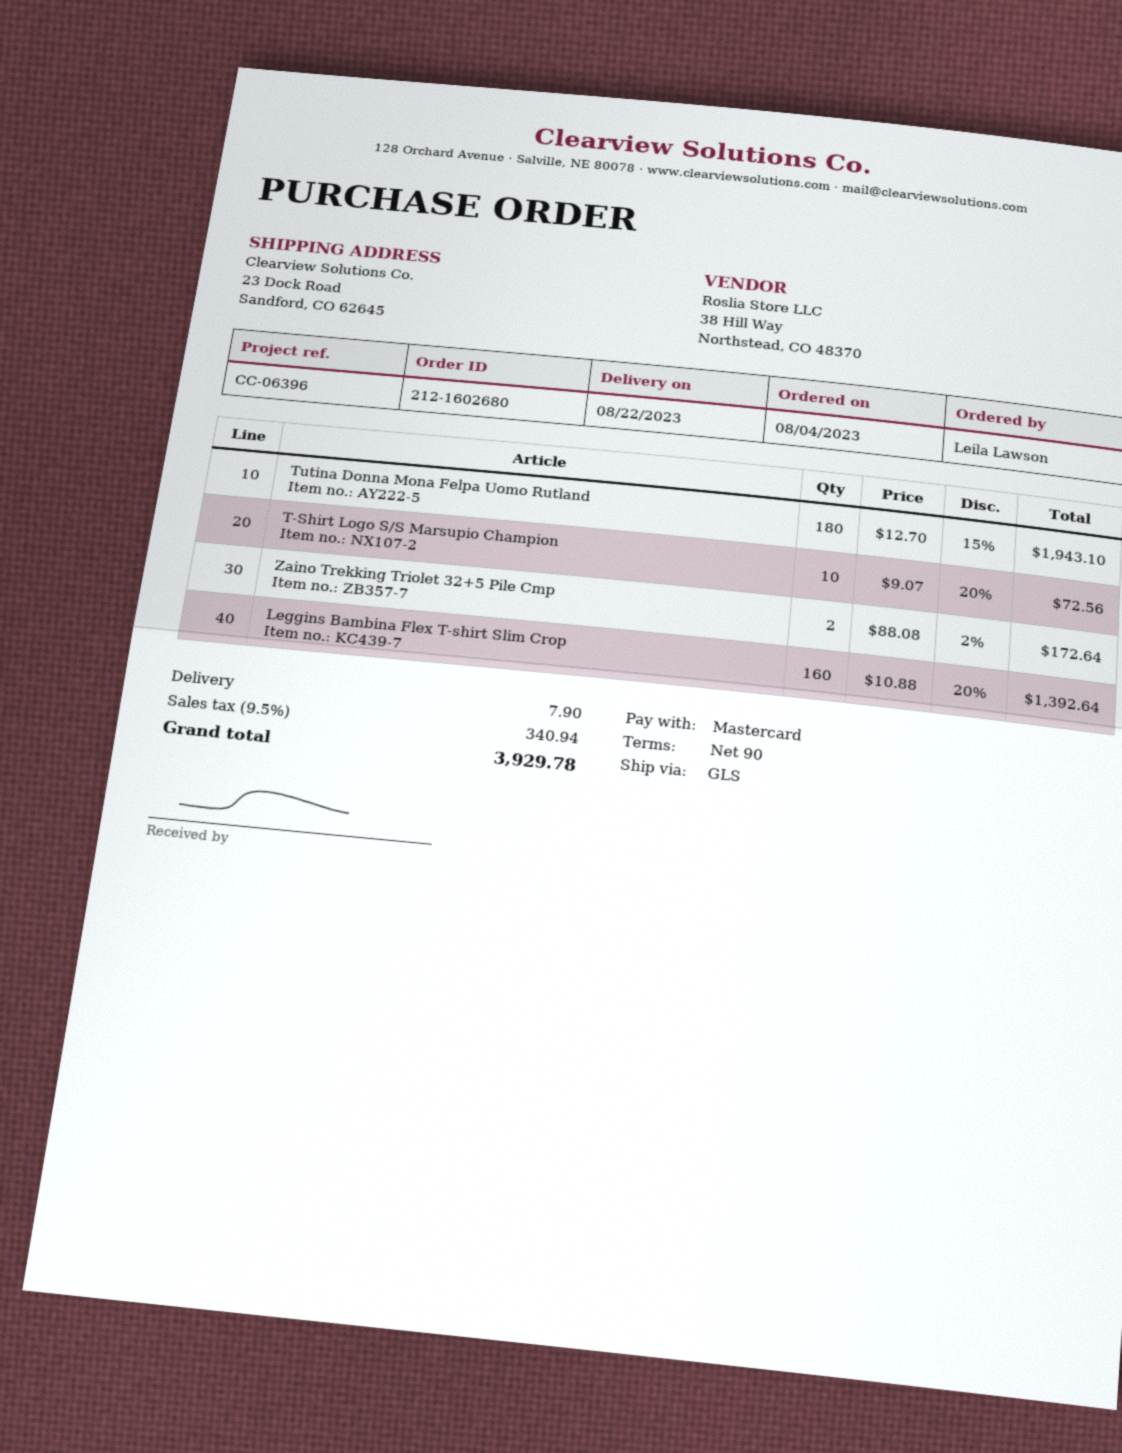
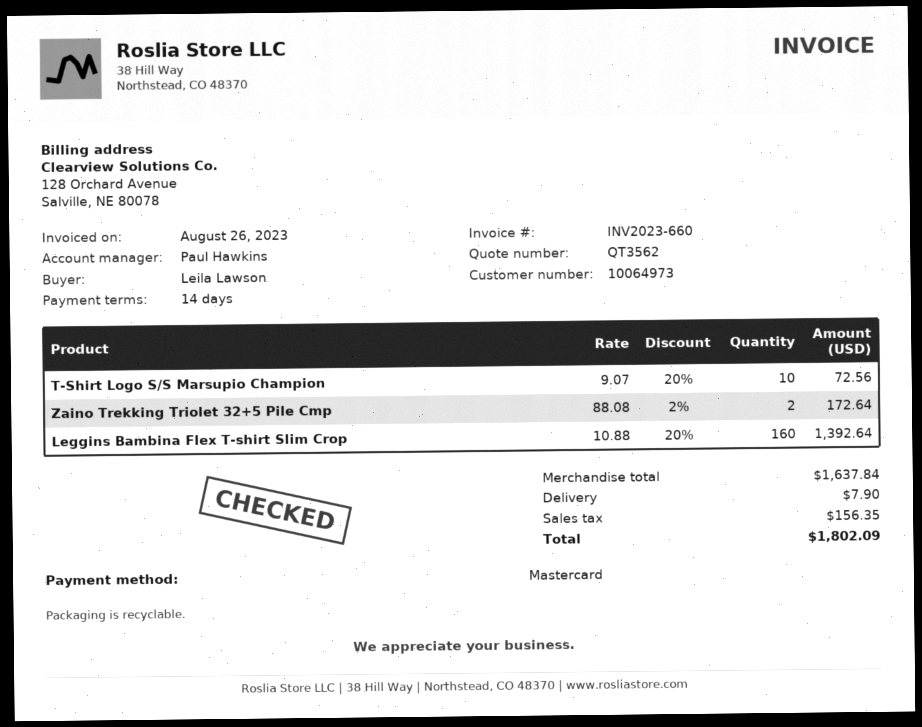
payment terms: 90 days -> 14 days
Tutina Donna Mona Felpa Uomo Rutland: 180 x 12.70 - 15% = 1943.10 -> none
tax: 340.94 -> 156.35
total: 3929.78 -> 1802.09

